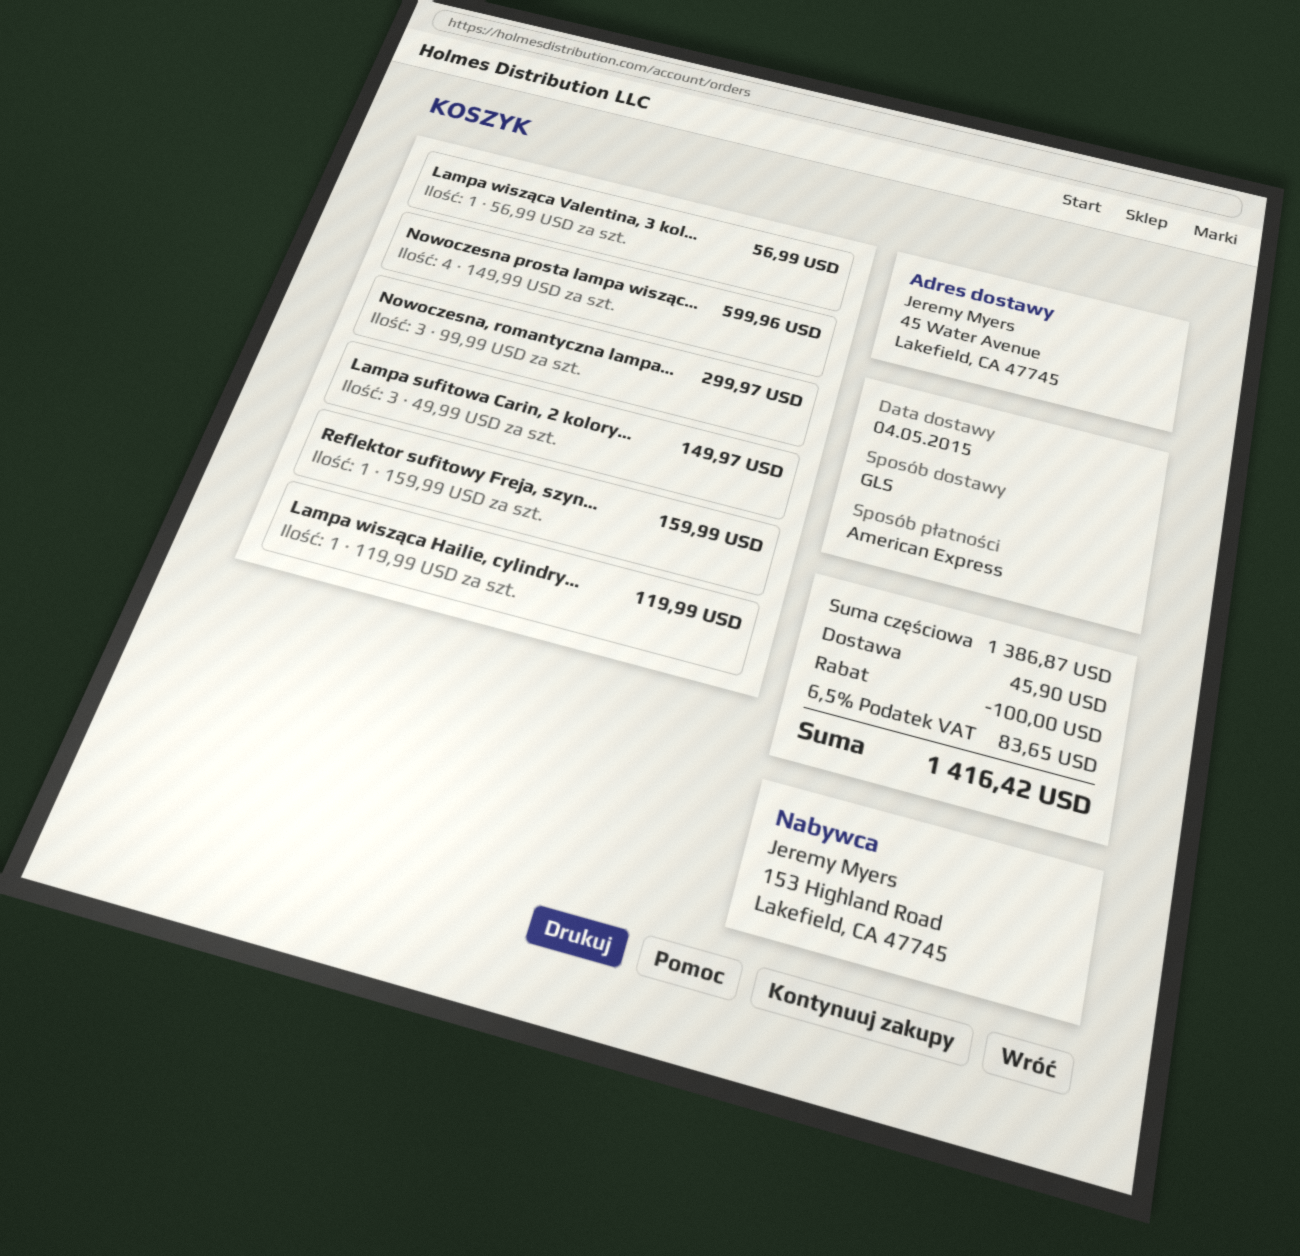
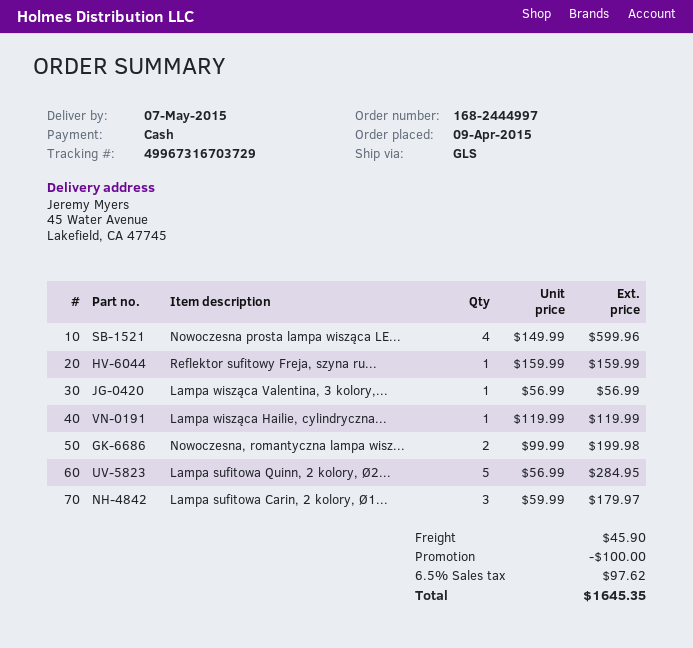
delivery date: 2015-05-04 -> 2015-05-07
payment method: American Express -> cash
Nowoczesna, romantyczna lampa...: 3 x 99.99 = 299.97 -> 2 x 99.99 = 199.98
Lampa sufitowa Carin, 2 kolory...: 3 x 49.99 = 149.97 -> 3 x 59.99 = 179.97
Lampa sufitowa Quinn, 2 kolory, Ø2...: none -> 5 x 56.99 = 284.95
tax: 6.5% = 83.65 -> 6.5% = 97.62
total: 1416.42 -> 1645.35

